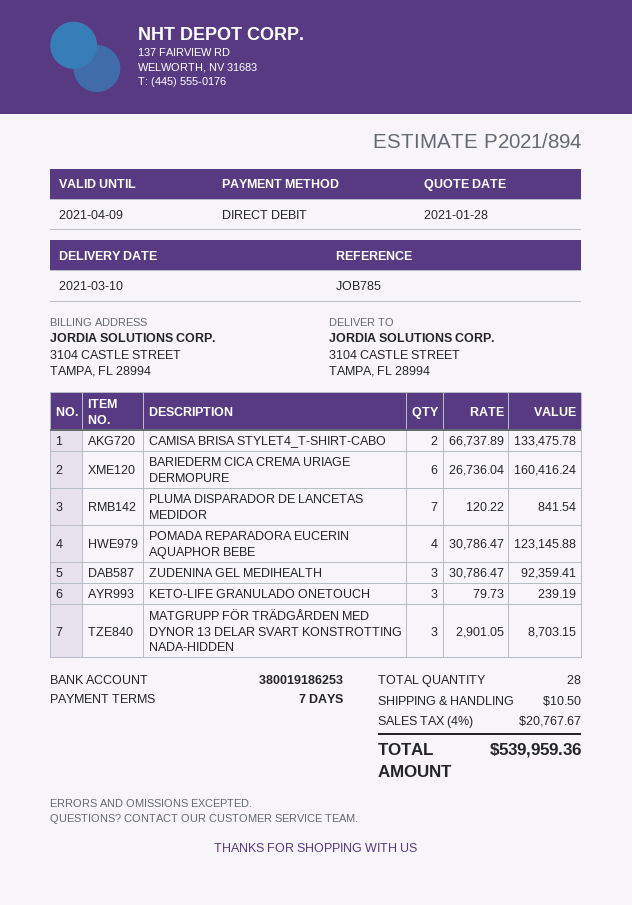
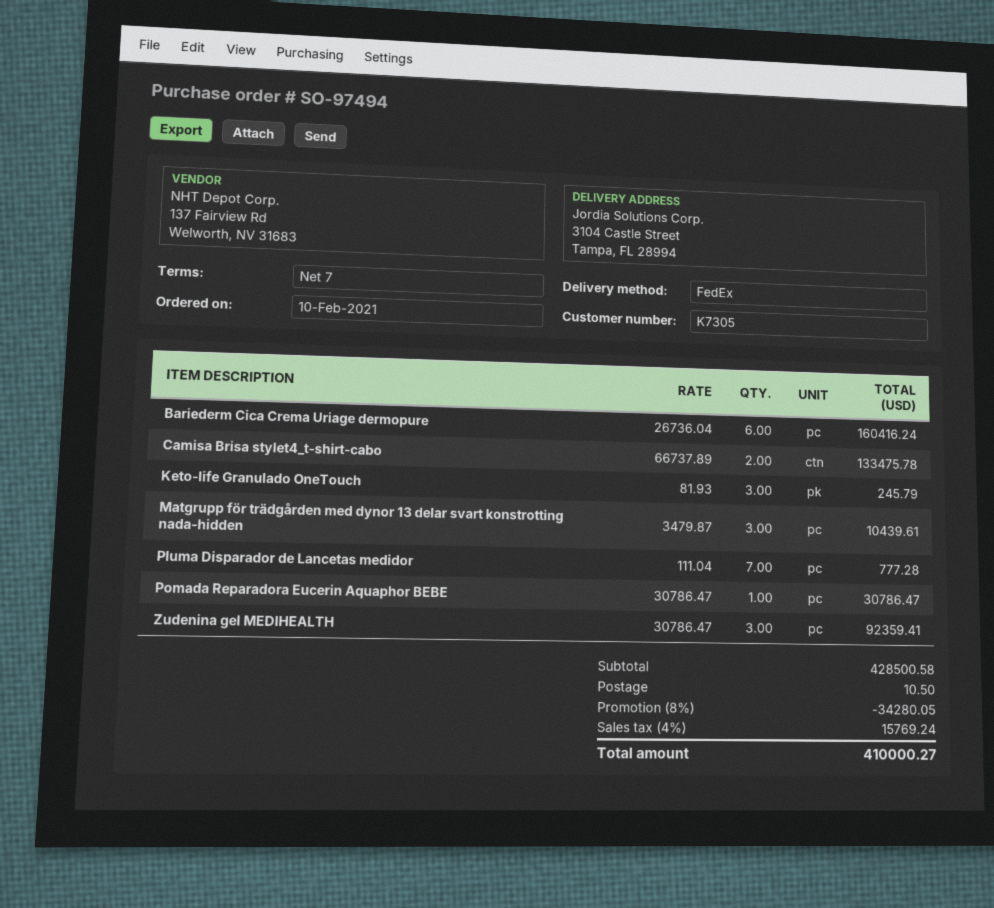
PLUMA DISPARADOR DE LANCETAS MEDIDOR: 7 x 120.22 = 841.54 -> 7 x 111.04 = 777.28
POMADA REPARADORA EUCERIN AQUAPHOR BEBE: 4 x 30786.47 = 123145.88 -> 1 x 30786.47 = 30786.47
KETO-LIFE GRANULADO ONETOUCH: 3 x 79.73 = 239.19 -> 3 x 81.93 = 245.79
MATGRUPP FÖR TRÄDGÅRDEN MED DYNOR 13 DELAR SVART KONSTROTTING NADA-HIDDEN: 3 x 2901.05 = 8703.15 -> 3 x 3479.87 = 10439.61
discount: none -> 8% = 34280.05
tax: 4% = 20767.67 -> 4% = 15769.24
total: 539959.36 -> 410000.27

